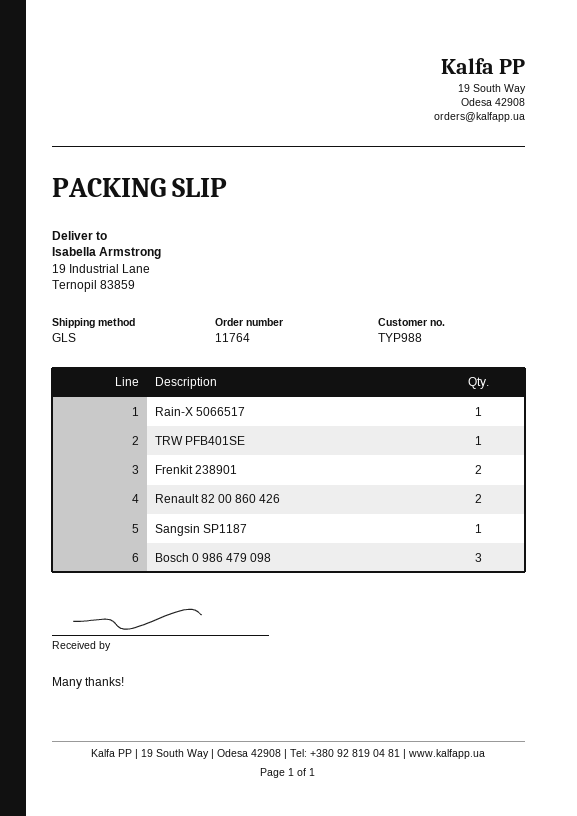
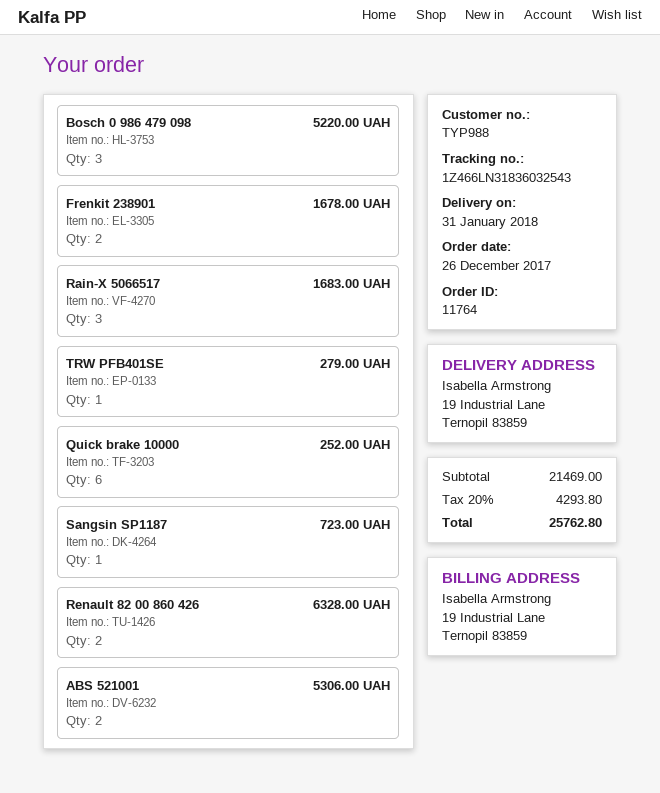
Rain-X 5066517: 1 -> 3
Quick brake 10000: none -> 6
ABS 521001: none -> 2

